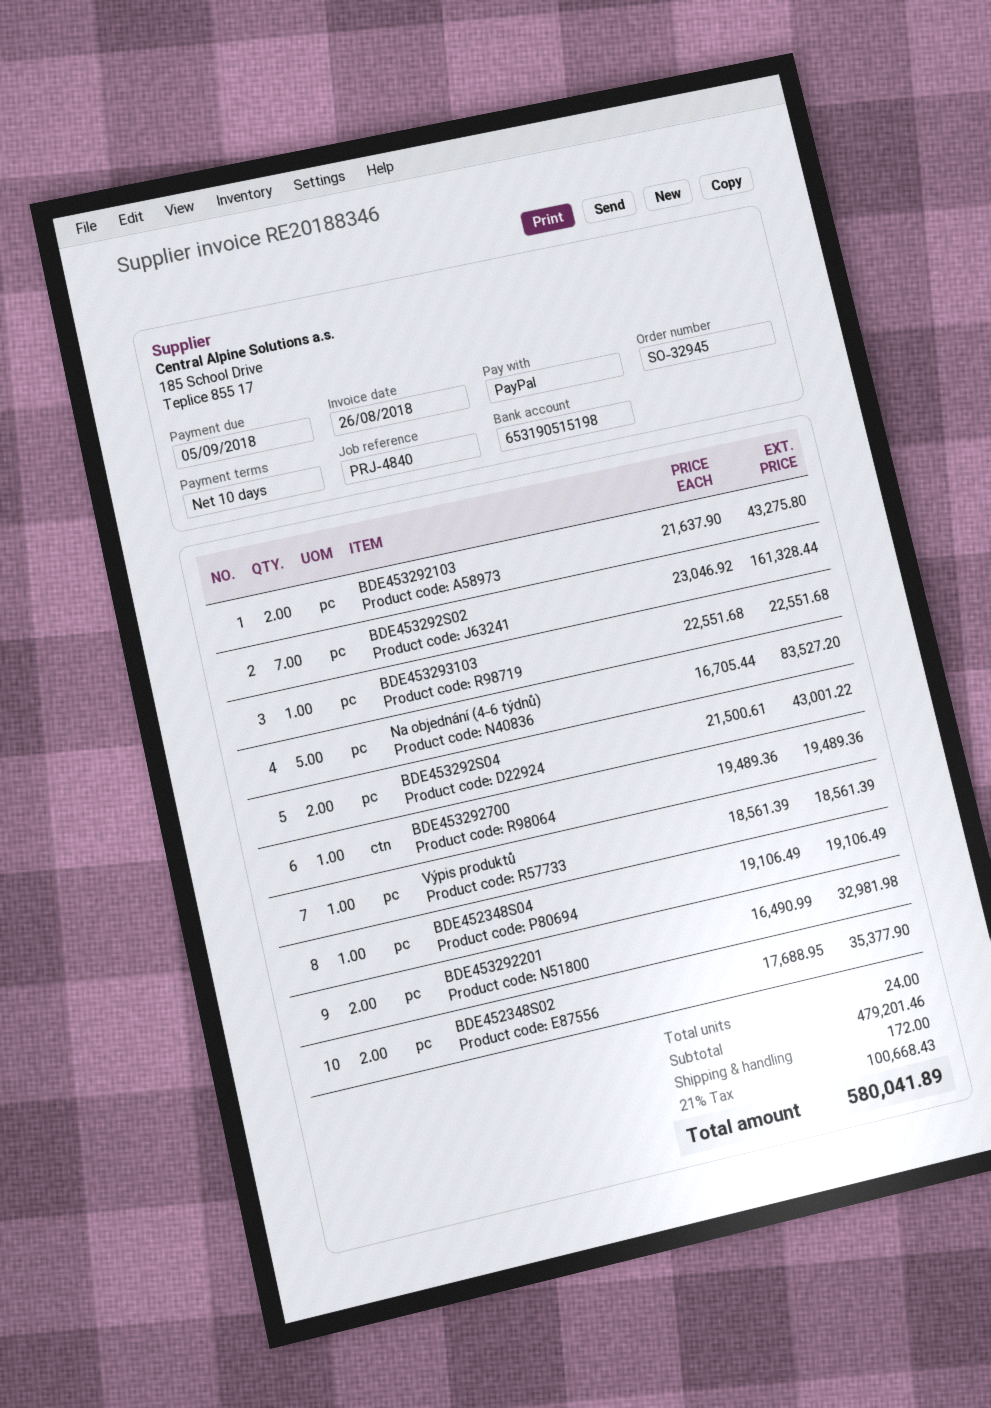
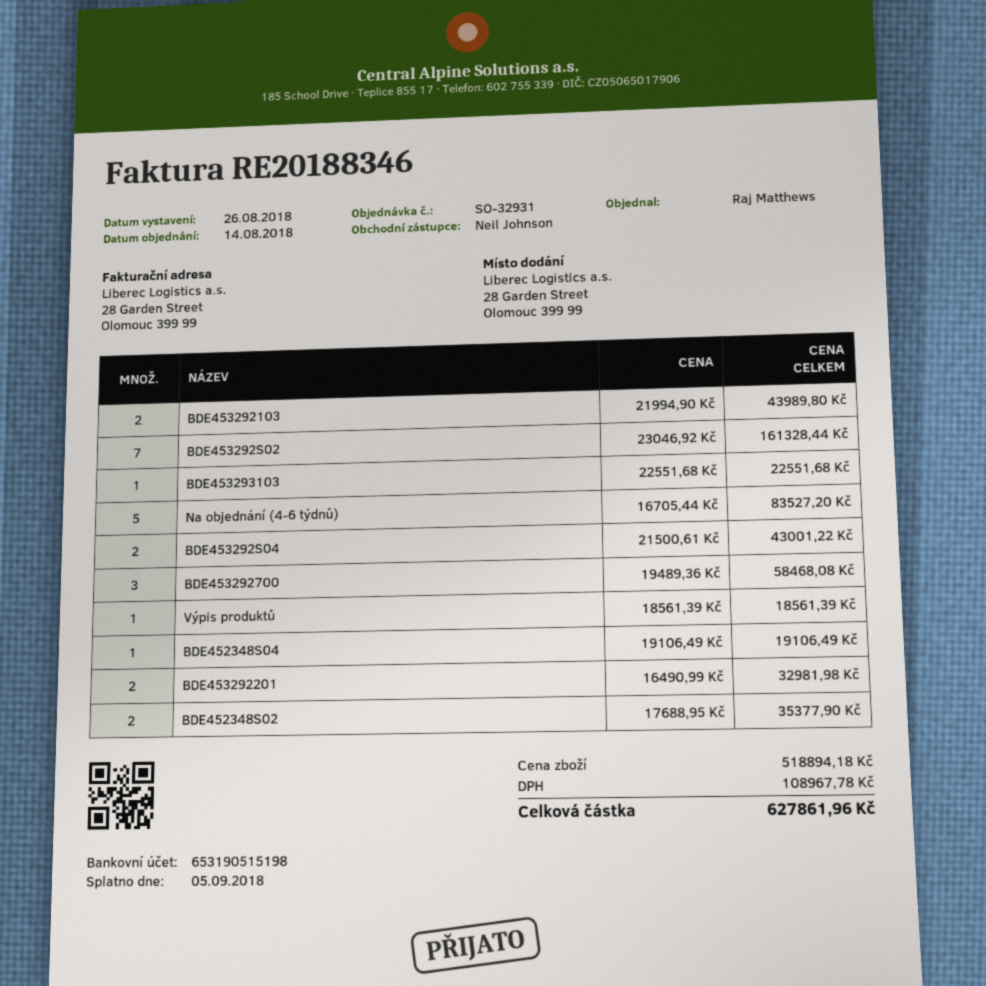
order number: SO-32945 -> SO-32931
BDE453292103: 2 x 21637.90 = 43275.80 -> 2 x 21994.90 = 43989.80
BDE453292700: 1 x 19489.36 = 19489.36 -> 3 x 19489.36 = 58468.08
subtotal: 479201.46 -> 518894.18
shipping: 172.00 -> none
tax: 100668.43 -> 108967.78
total: 580041.89 -> 627861.96

